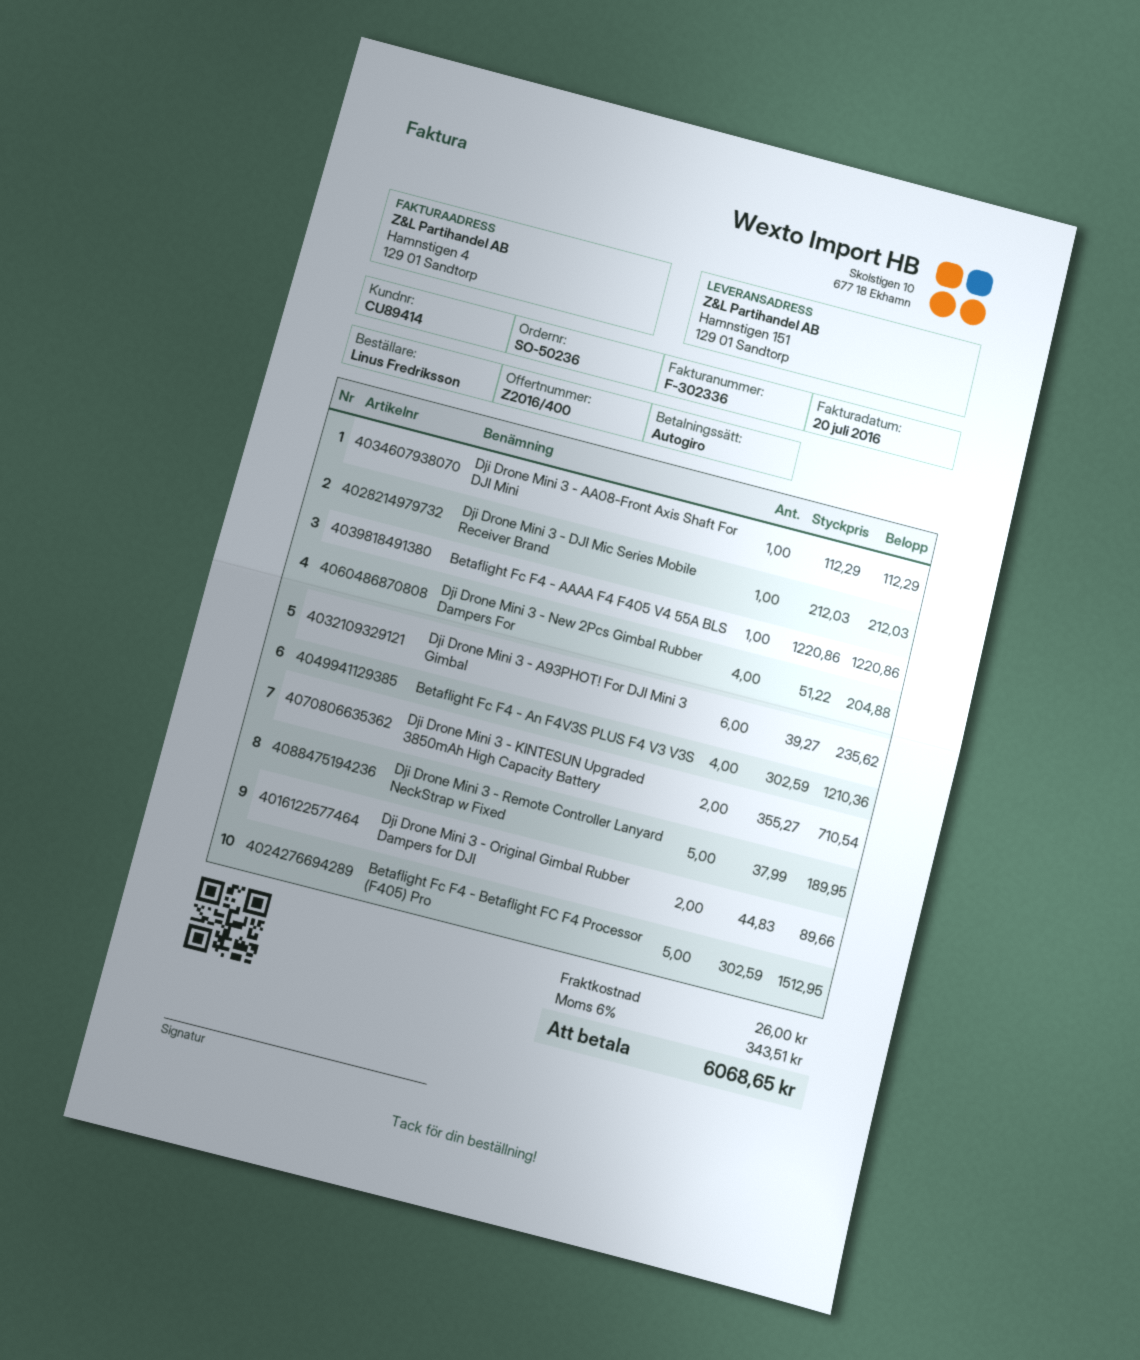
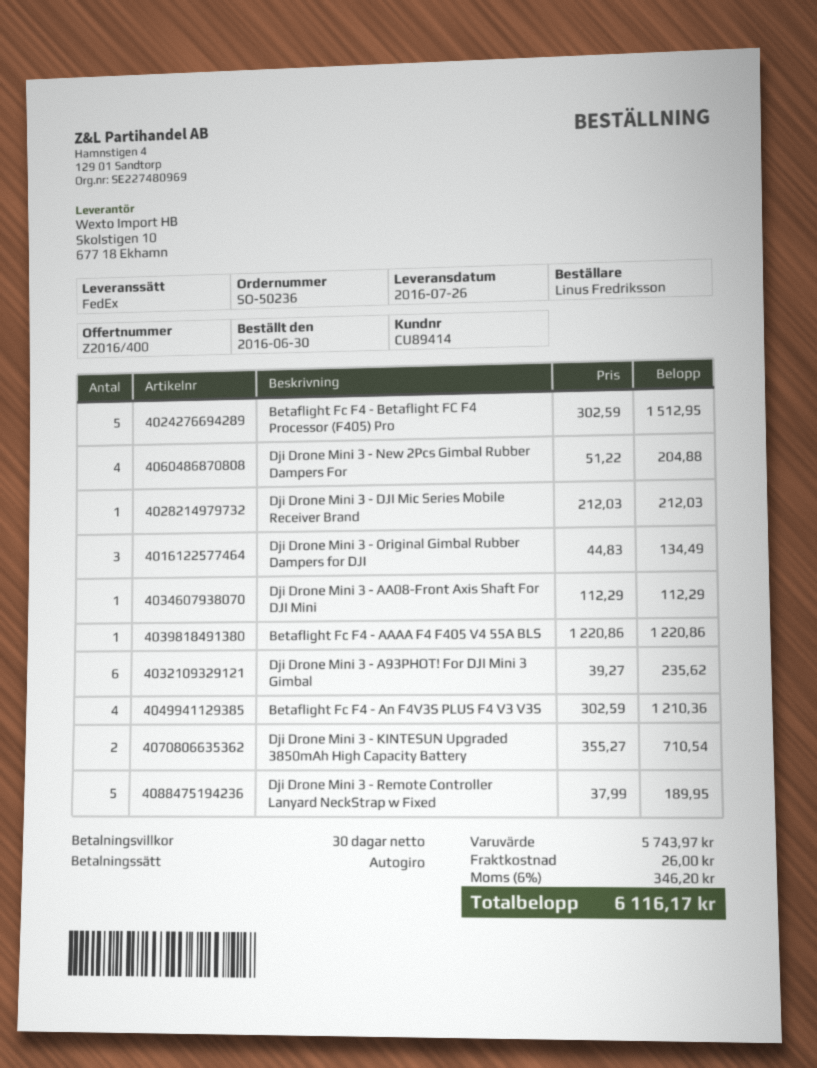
Dji Drone Mini 3 - Original Gimbal Rubber Dampers for DJI: 2 x 44.83 = 89.66 -> 3 x 44.83 = 134.49
tax: 6% = 343.51 -> 6% = 346.20
total: 6068.65 -> 6116.17

